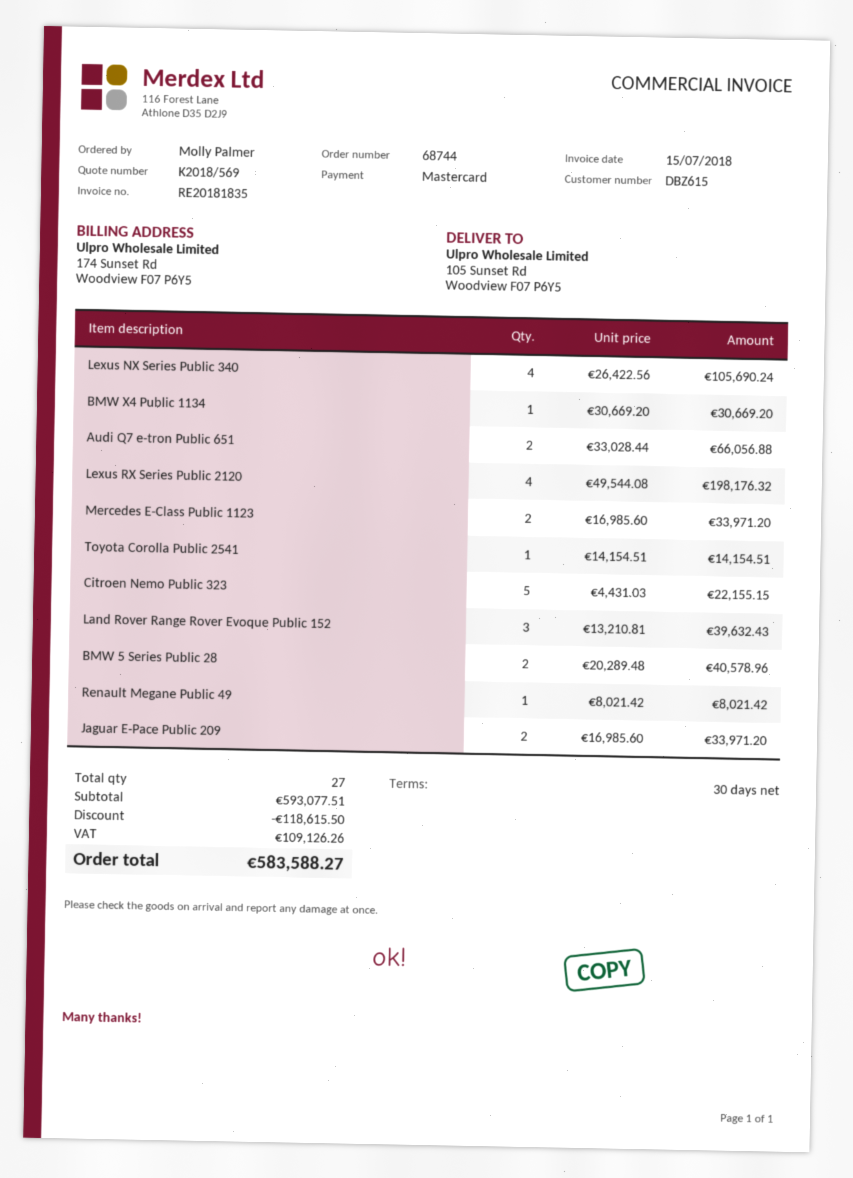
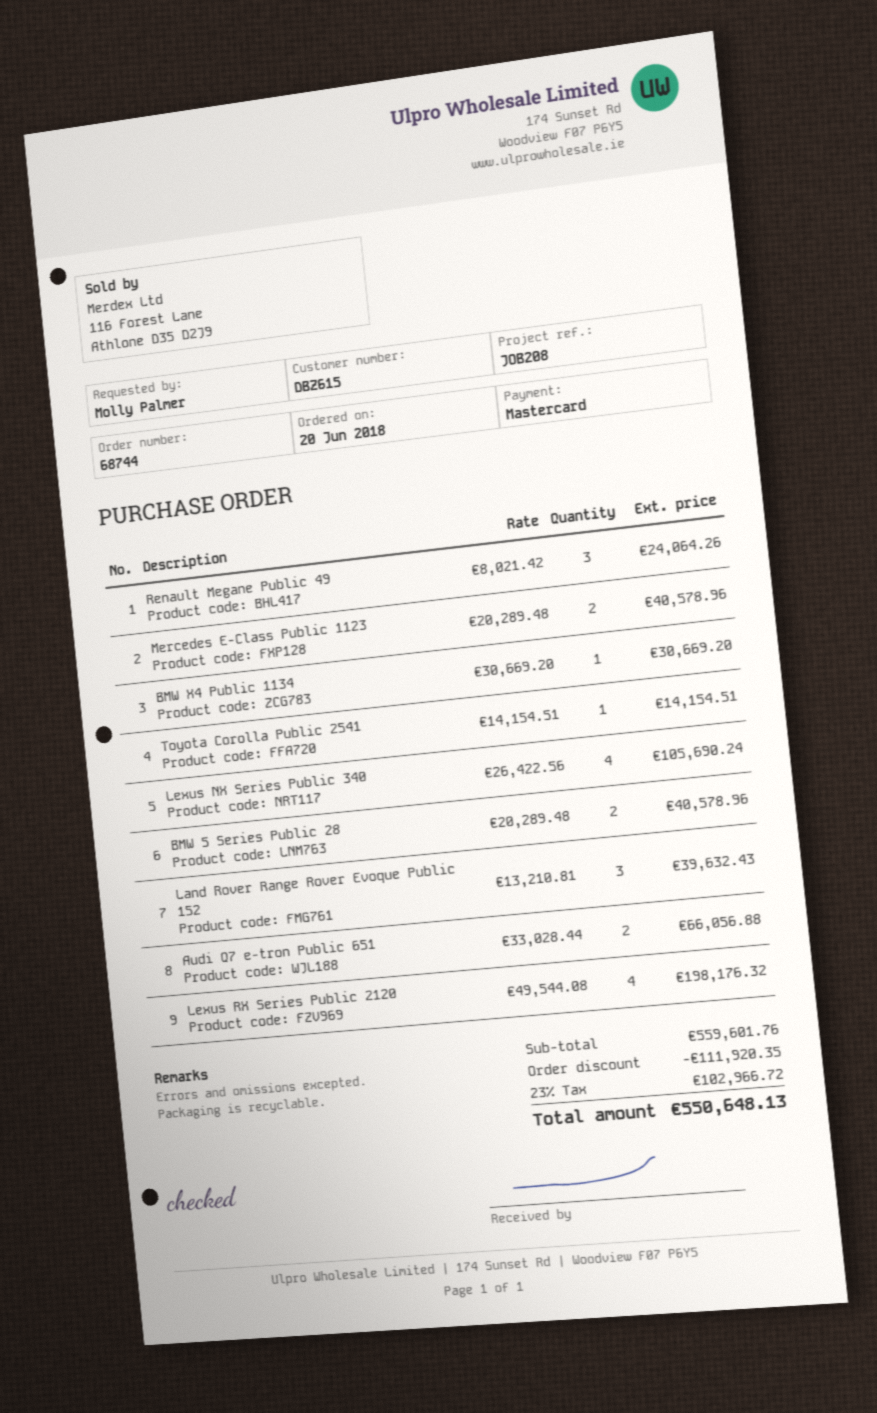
Mercedes E-Class Public 1123: 2 x 16985.60 = 33971.20 -> 2 x 20289.48 = 40578.96
Citroen Nemo Public 323: 5 x 4431.03 = 22155.15 -> none
Renault Megane Public 49: 1 x 8021.42 = 8021.42 -> 3 x 8021.42 = 24064.26
Jaguar E-Pace Public 209: 2 x 16985.60 = 33971.20 -> none
subtotal: 593077.51 -> 559601.76
discount: 118615.50 -> 111920.35
tax: 109126.26 -> 102966.72
total: 583588.27 -> 550648.13

